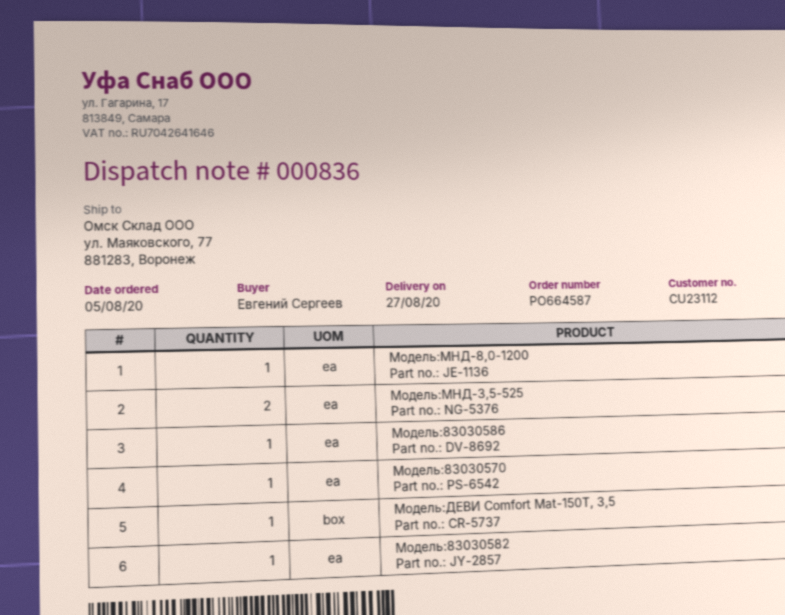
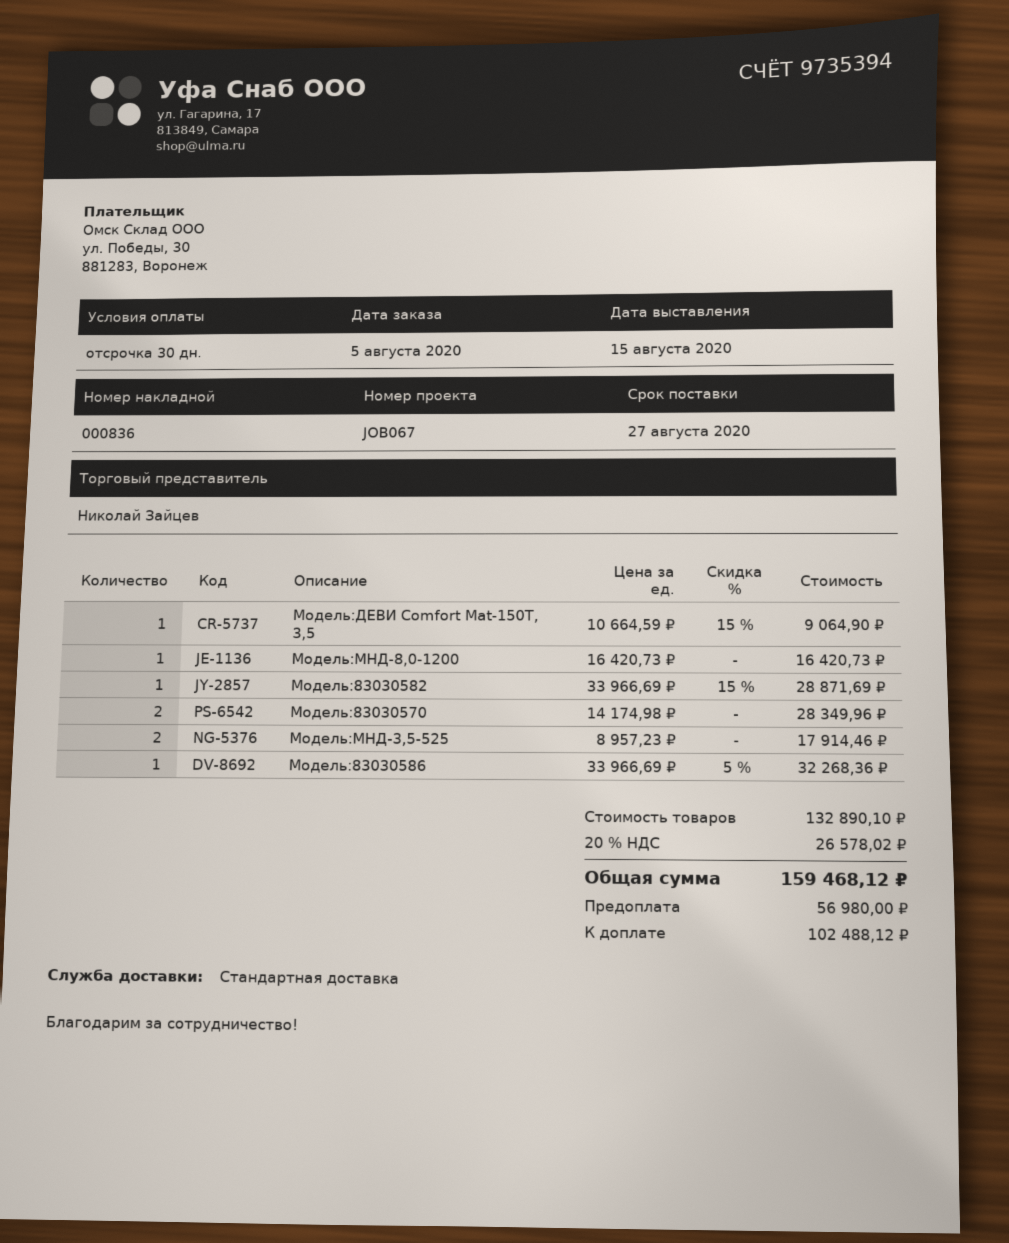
Модель:83030570: 1 -> 2

